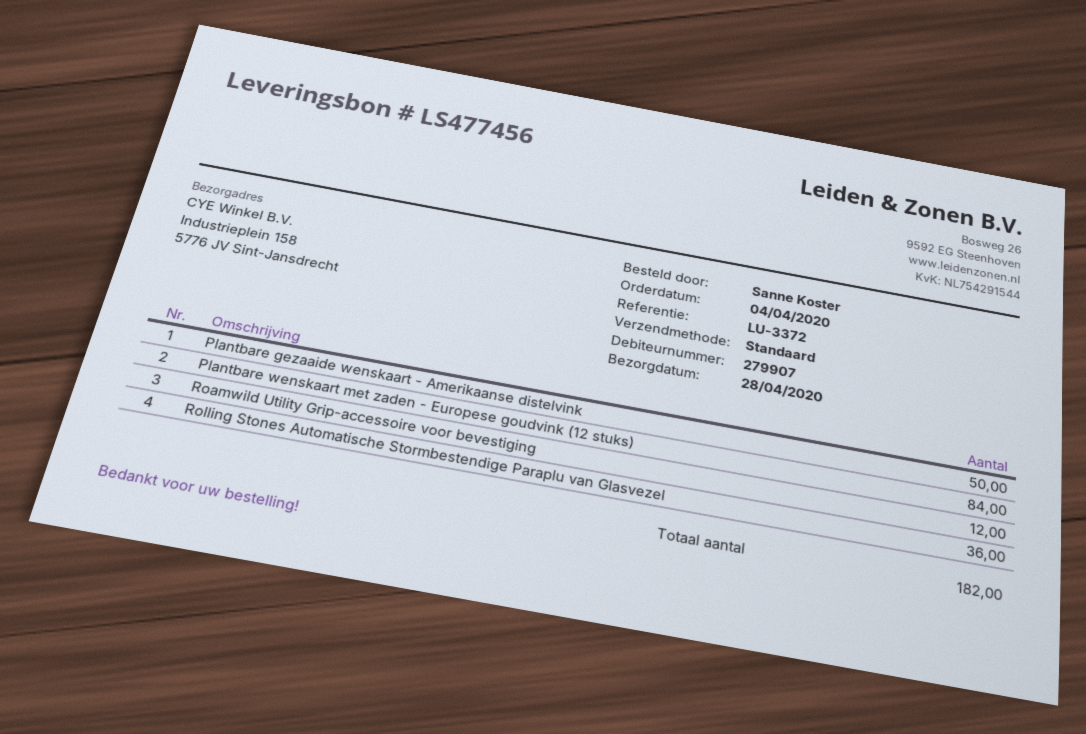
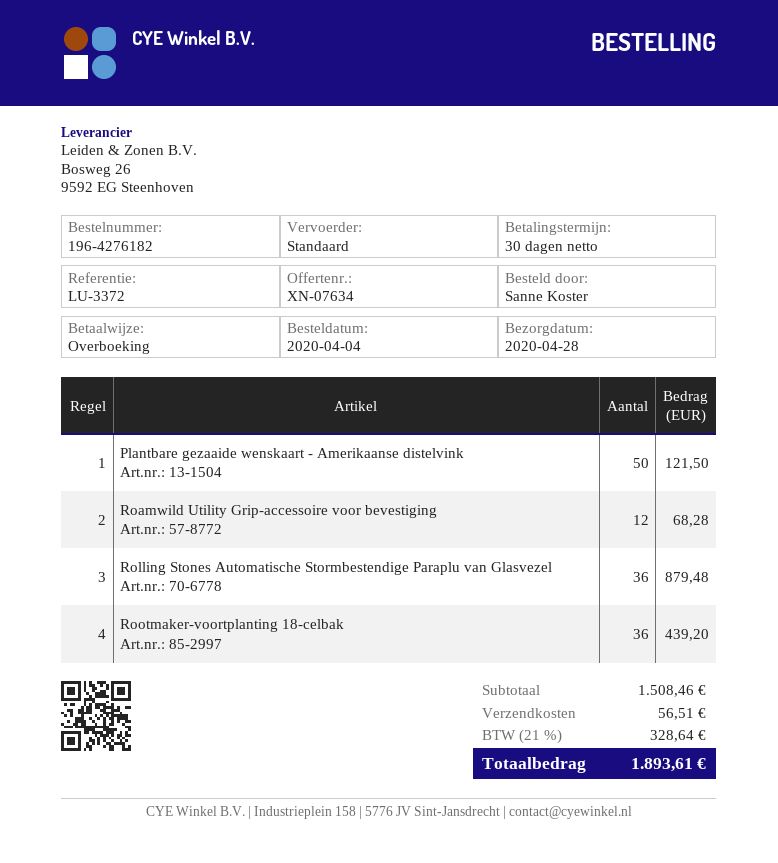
Plantbare wenskaart met zaden - Europese goudvink (12 stuks): 84 -> none
Rootmaker-voortplanting 18-celbak: none -> 36

